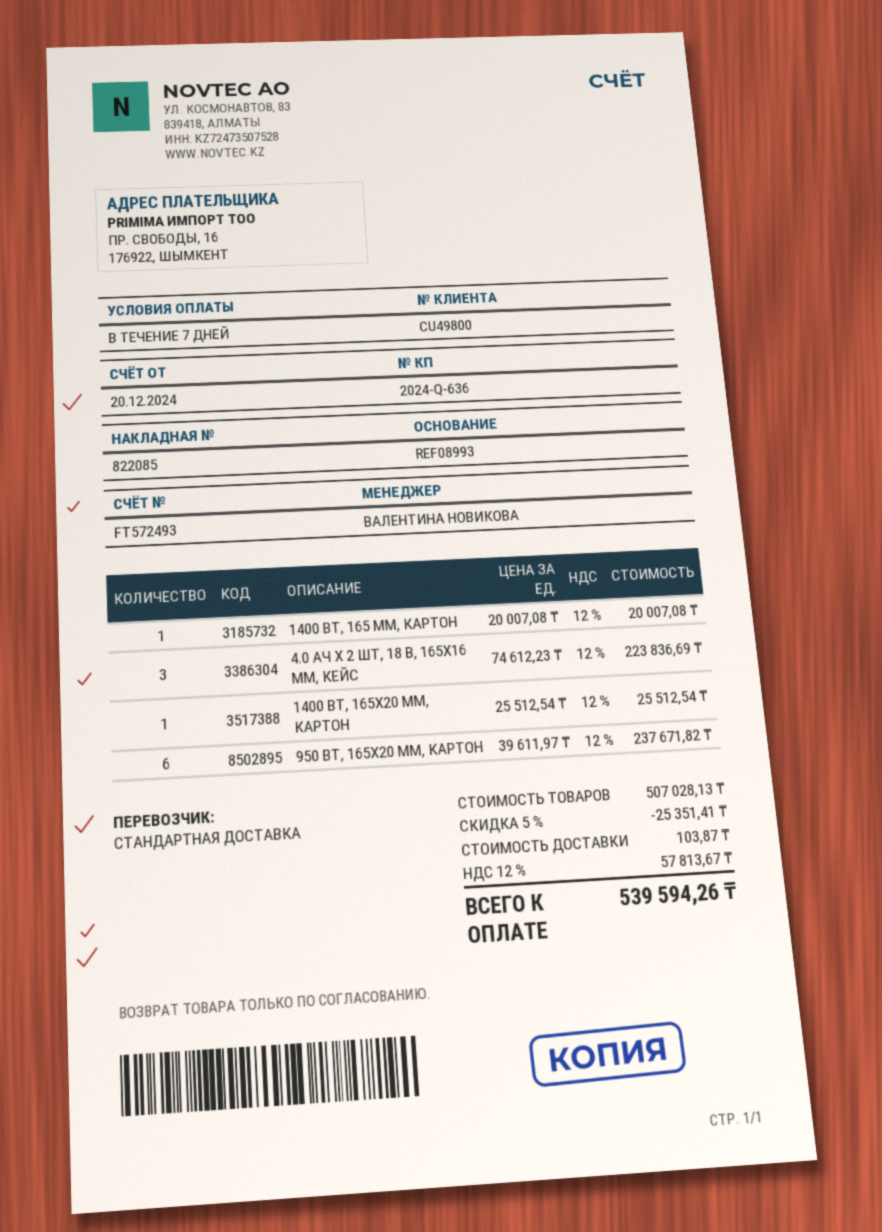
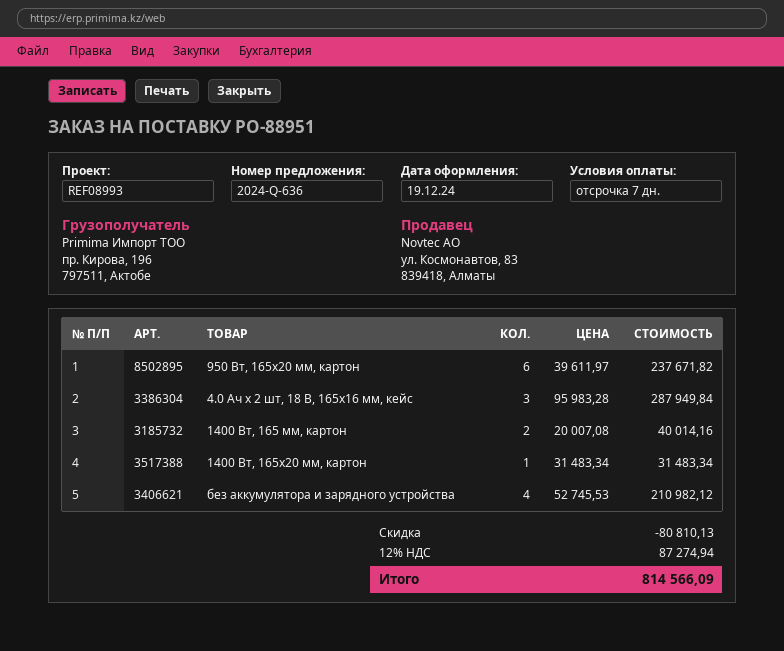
1400 ВТ, 165 ММ, КАРТОН: 1 x 20007.08 = 20007.08 -> 2 x 20007.08 = 40014.16
4.0 АЧ X 2 ШТ, 18 В, 165X16 ММ, КЕЙС: 3 x 74612.23 = 223836.69 -> 3 x 95983.28 = 287949.84
1400 ВТ, 165X20 ММ, КАРТОН: 1 x 25512.54 = 25512.54 -> 1 x 31483.34 = 31483.34
без аккумулятора и зарядного устройства: none -> 4 x 52745.53 = 210982.12
discount: 25351.41 -> 80810.13
shipping: 103.87 -> none
tax: 12% = 57813.67 -> 12% = 87274.94
total: 539594.26 -> 814566.09

